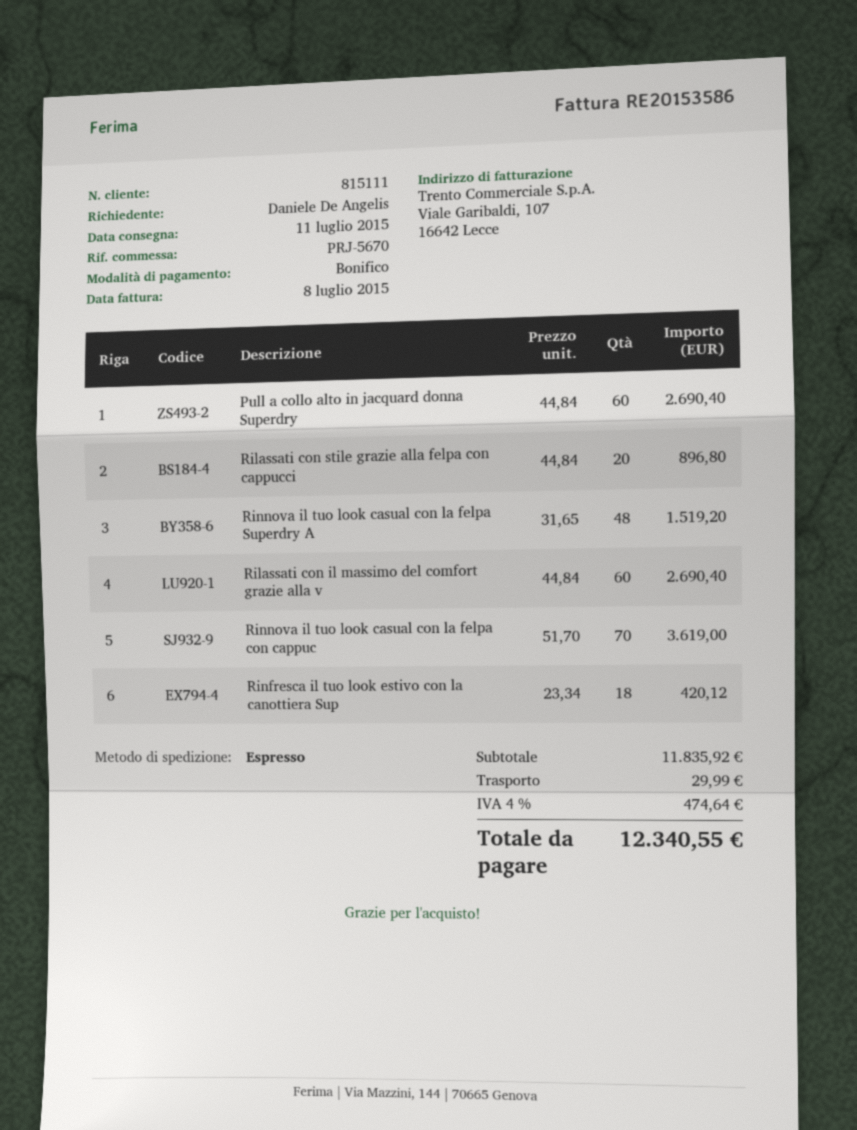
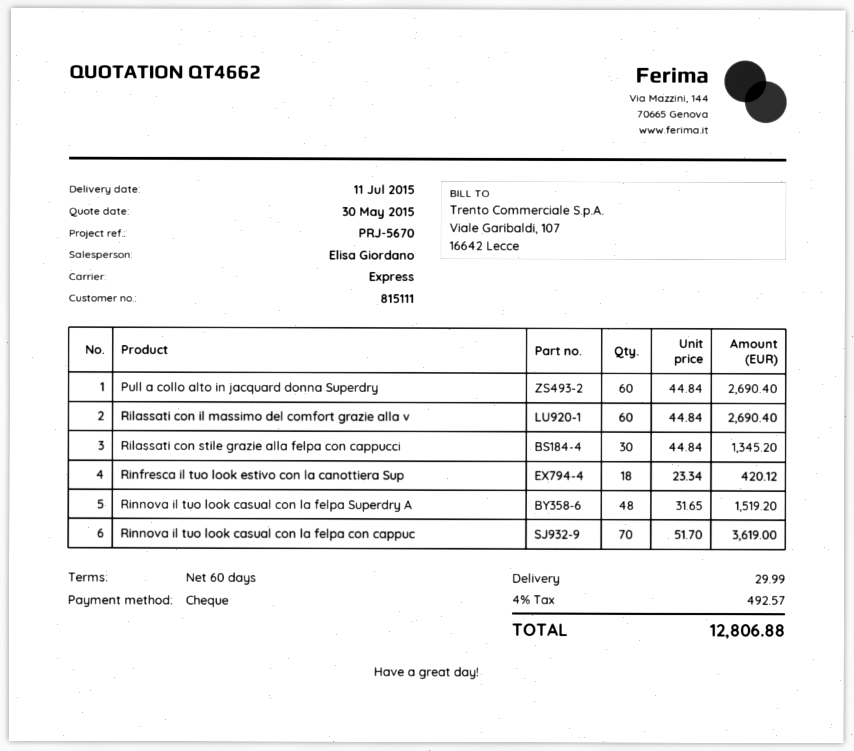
payment method: bank transfer -> cheque
Rilassati con stile grazie alla felpa con cappucci: 20 x 44.84 = 896.80 -> 30 x 44.84 = 1345.20
tax: 4% = 474.64 -> 4% = 492.57
total: 12340.55 -> 12806.88

